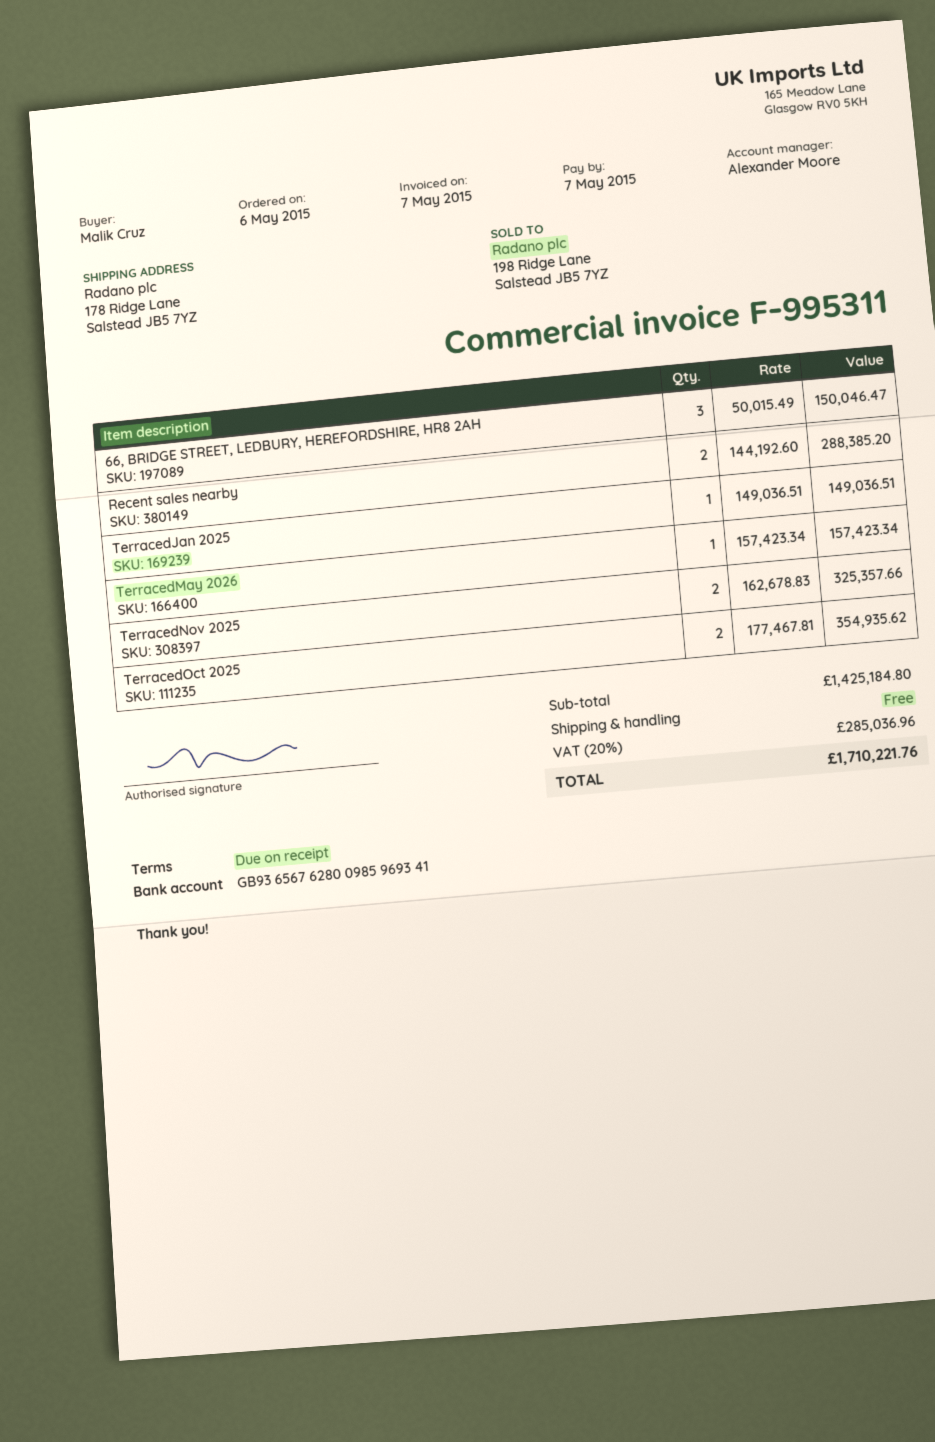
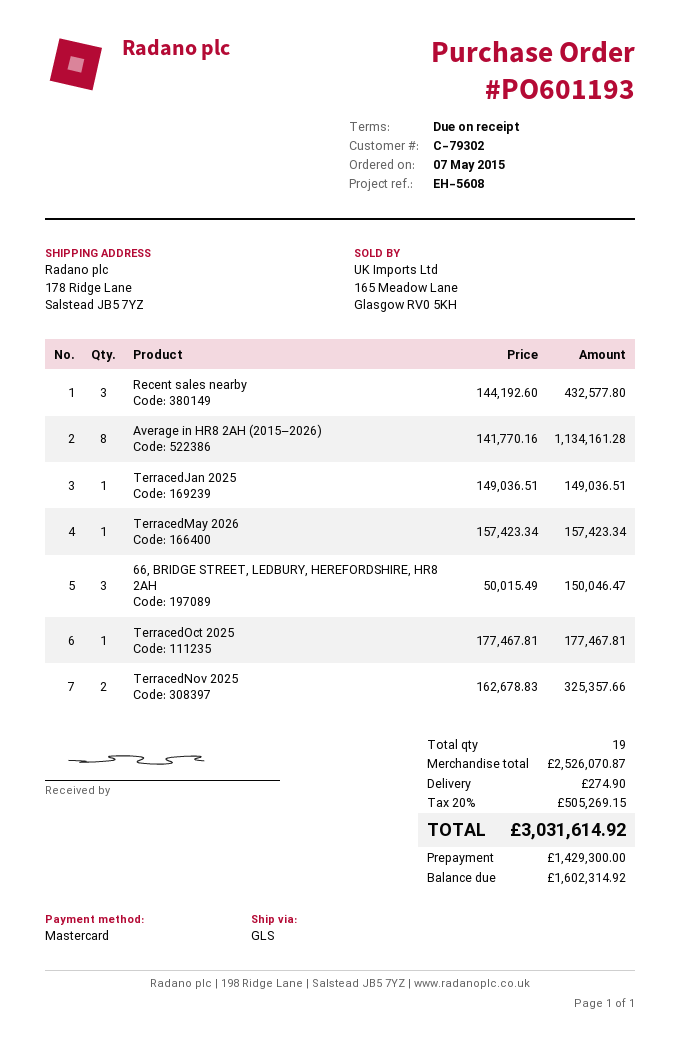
order date: 2015-05-06 -> 2015-05-07
Recent sales nearby: 2 x 144192.60 = 288385.20 -> 3 x 144192.60 = 432577.80
TerracedOct 2025: 2 x 177467.81 = 354935.62 -> 1 x 177467.81 = 177467.81
Average in HR8 2AH (2015–2026): none -> 8 x 141770.16 = 1134161.28
subtotal: 1425184.80 -> 2526070.87
shipping: 0.00 -> 274.90
tax: 20% = 285036.96 -> 20% = 505269.15
total: 1710221.76 -> 3031614.92

